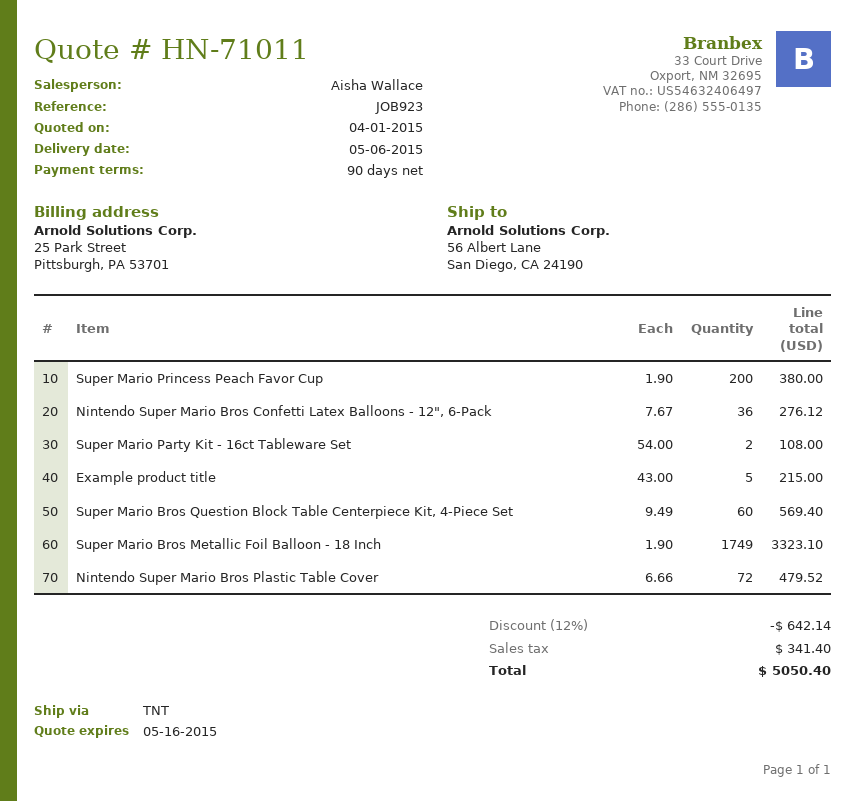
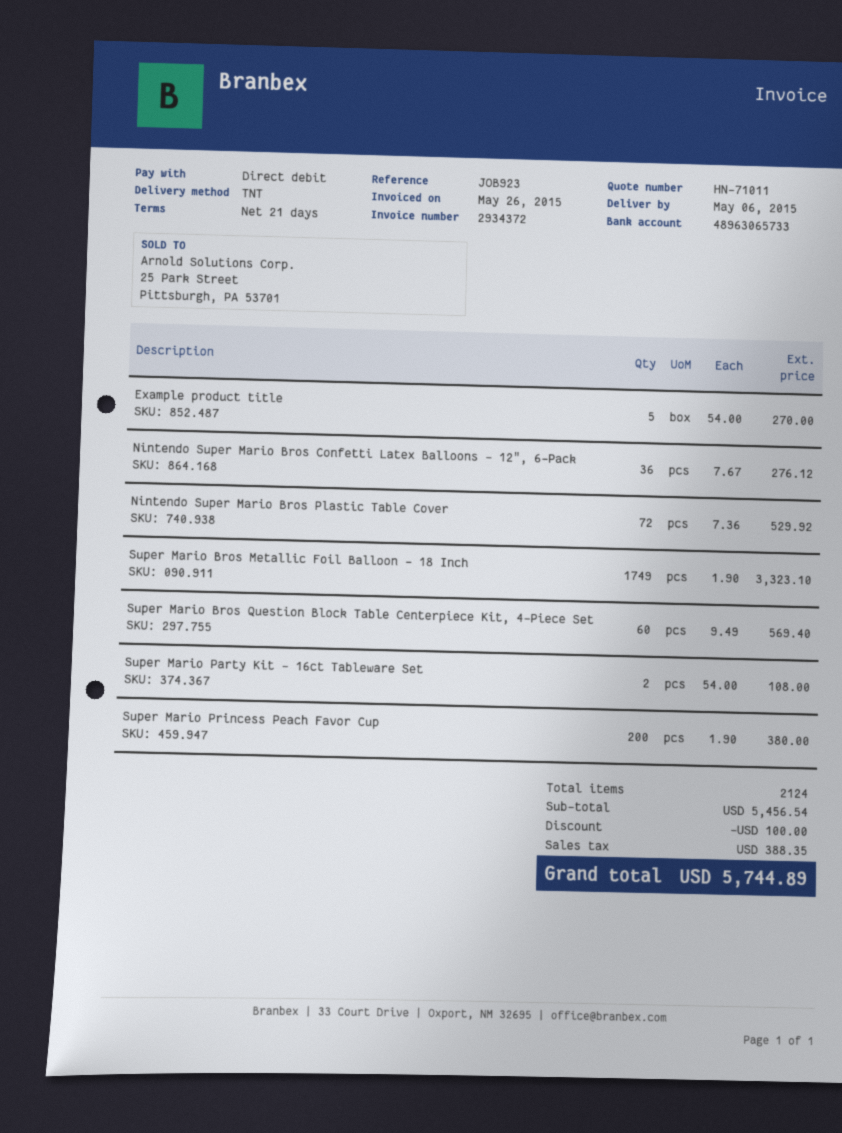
payment terms: 90 days -> 21 days
Example product title: 5 x 43.00 = 215.00 -> 5 x 54.00 = 270.00
Nintendo Super Mario Bros Plastic Table Cover: 72 x 6.66 = 479.52 -> 72 x 7.36 = 529.92
discount: 642.14 -> 100.00
tax: 341.40 -> 388.35
total: 5050.40 -> 5744.89

